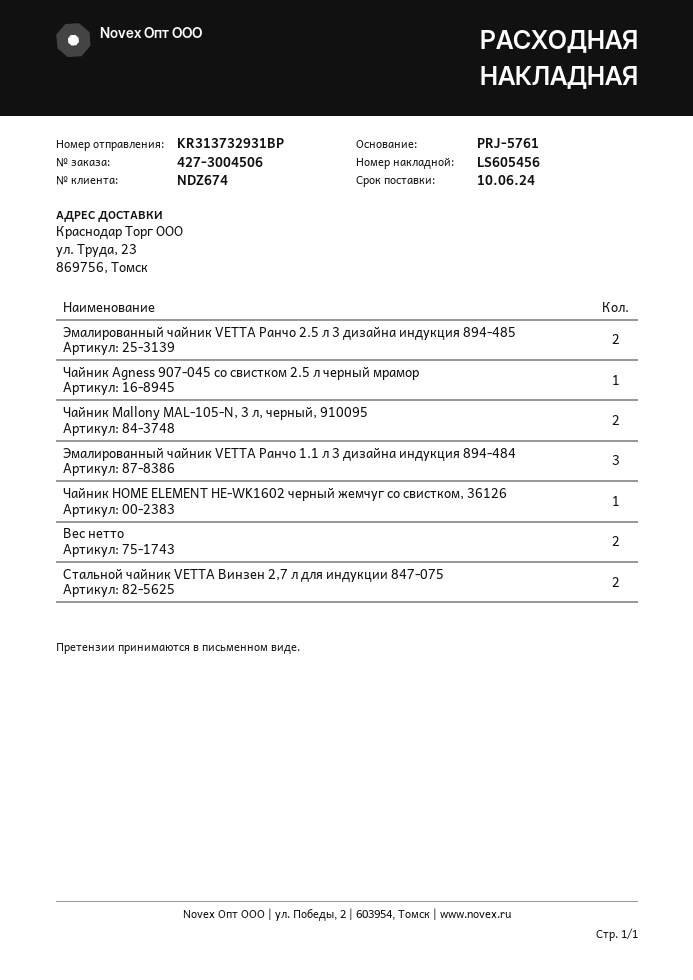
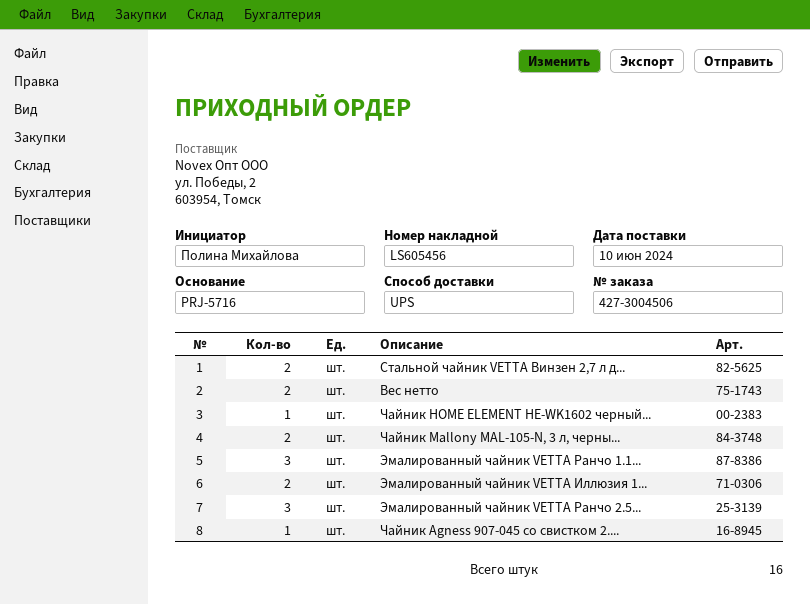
reference: PRJ-5761 -> PRJ-5716
Эмалированный чайник VETTA Ранчо 2.5 л 3 дизайна индукция 894-485: 2 -> 3
Эмалированный чайник VETTA Иллюзия 1...: none -> 2

